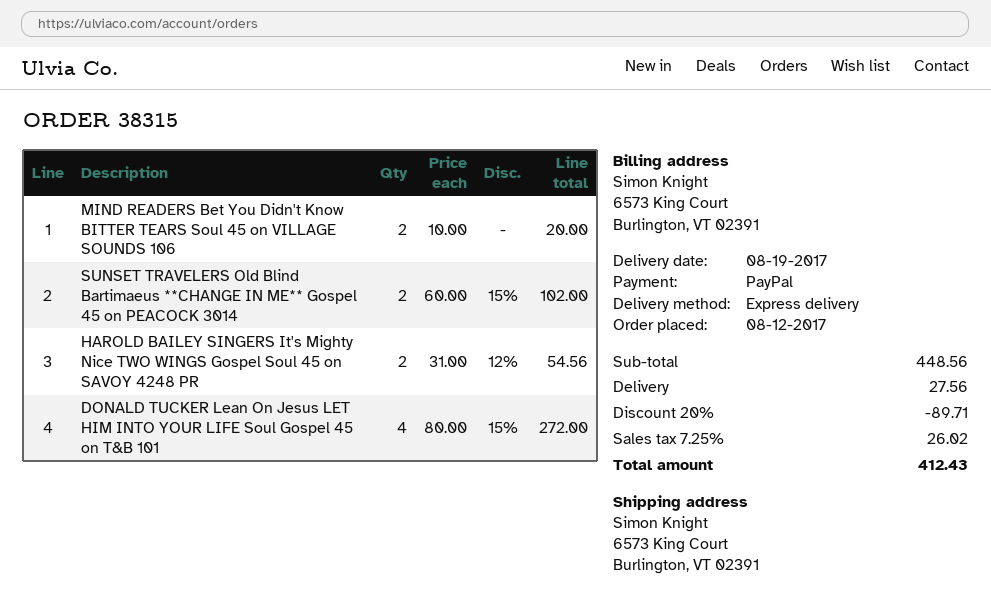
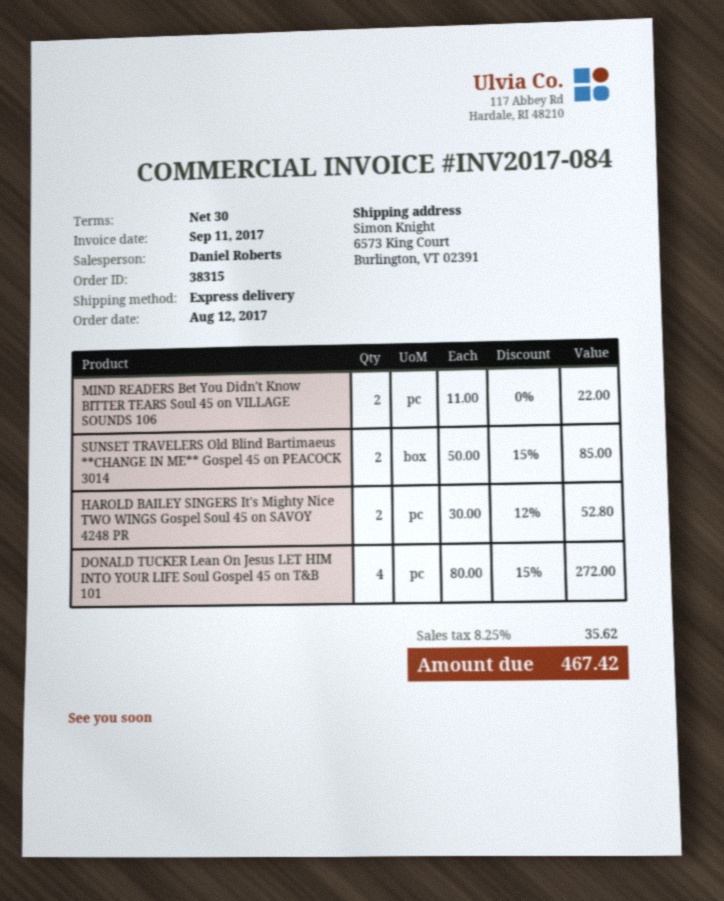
MIND READERS Bet You Didn't Know BITTER TEARS Soul 45 on VILLAGE SOUNDS 106: 2 x 10.00 = 20.00 -> 2 x 11.00 = 22.00
SUNSET TRAVELERS Old Blind Bartimaeus **CHANGE IN ME** Gospel 45 on PEACOCK 3014: 2 x 60.00 - 15% = 102.00 -> 2 x 50.00 - 15% = 85.00
HAROLD BAILEY SINGERS It's Mighty Nice TWO WINGS Gospel Soul 45 on SAVOY 4248 PR: 2 x 31.00 - 12% = 54.56 -> 2 x 30.00 - 12% = 52.80
discount: 20% = 89.71 -> none
shipping: 27.56 -> none
tax: 7.25% = 26.02 -> 8.25% = 35.62
total: 412.43 -> 467.42

